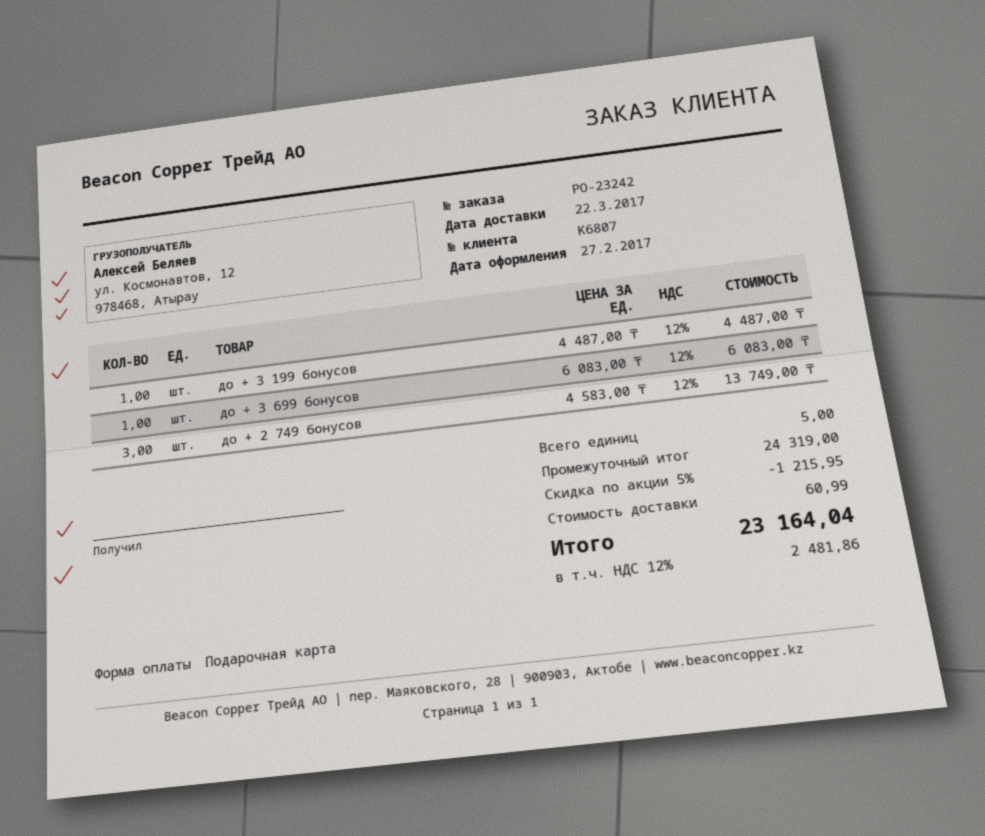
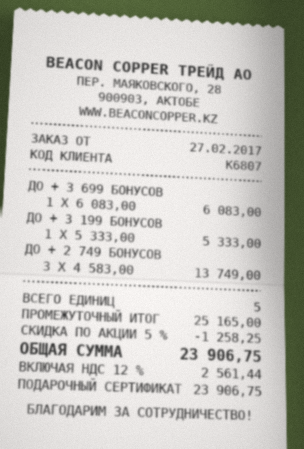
до + 3 199 бонусов: 1 x 4487.00 = 4487.00 -> 1 x 5333.00 = 5333.00
subtotal: 24319.00 -> 25165.00
discount: 5% = 1215.95 -> 5% = 1258.25
shipping: 60.99 -> none
tax: 12% = 2481.86 -> 12% = 2561.44
total: 23164.04 -> 23906.75

